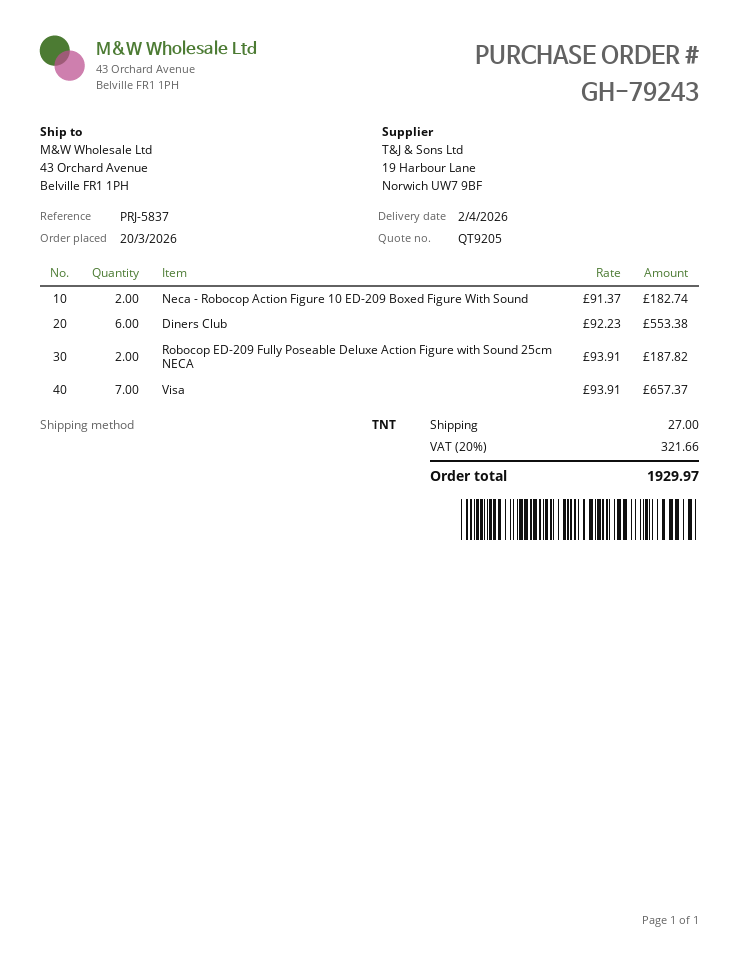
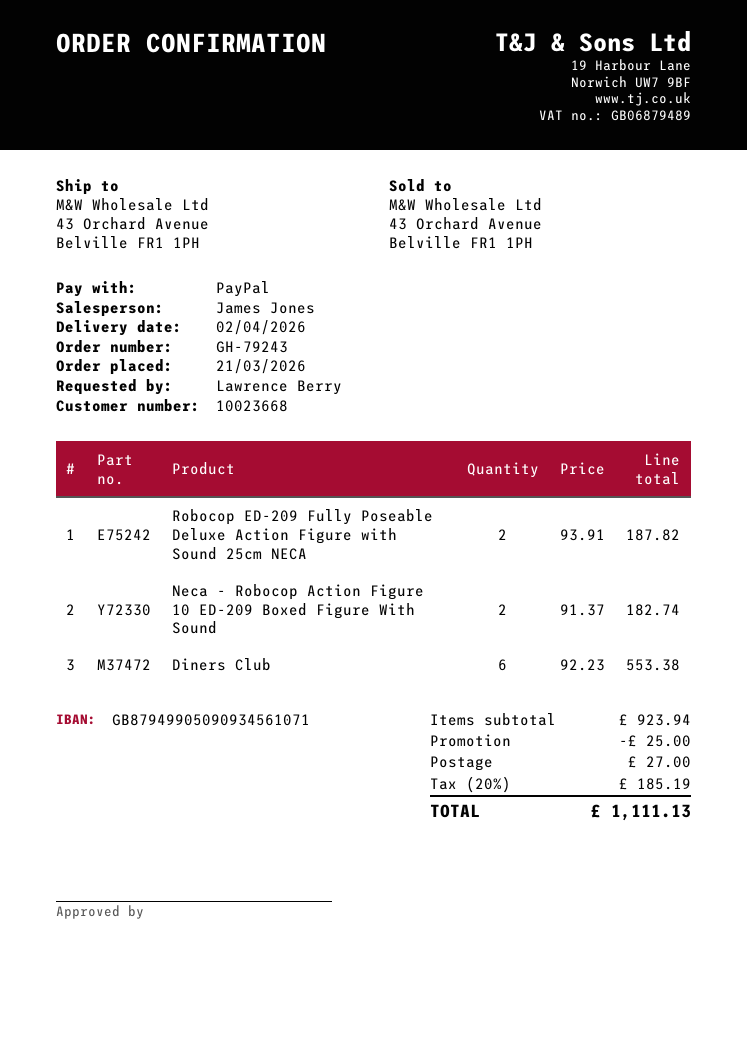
order date: 2026-03-20 -> 2026-03-21
Visa: 7 x 93.91 = 657.37 -> none
discount: none -> 25.00
tax: 20% = 321.66 -> 20% = 185.19
total: 1929.97 -> 1111.13

